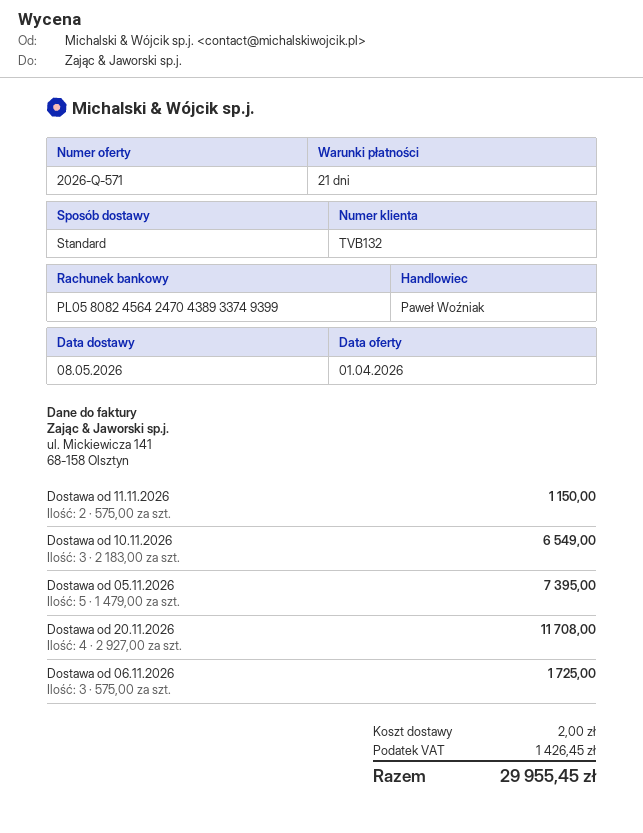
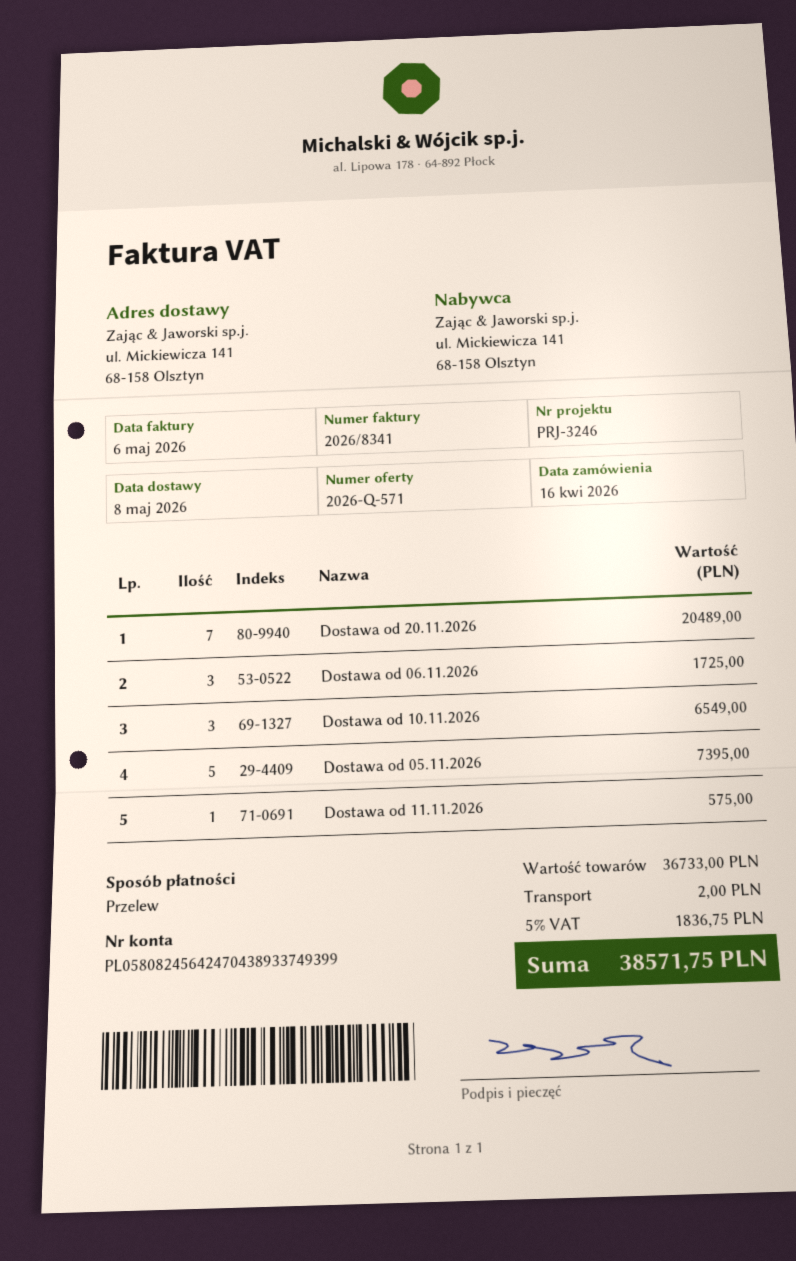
Dostawa od 11.11.2026: 2 for 1150.00 -> 1 for 575.00
Dostawa od 20.11.2026: 4 for 11708.00 -> 7 for 20489.00
tax: 1426.45 -> 1836.75
total: 29955.45 -> 38571.75

